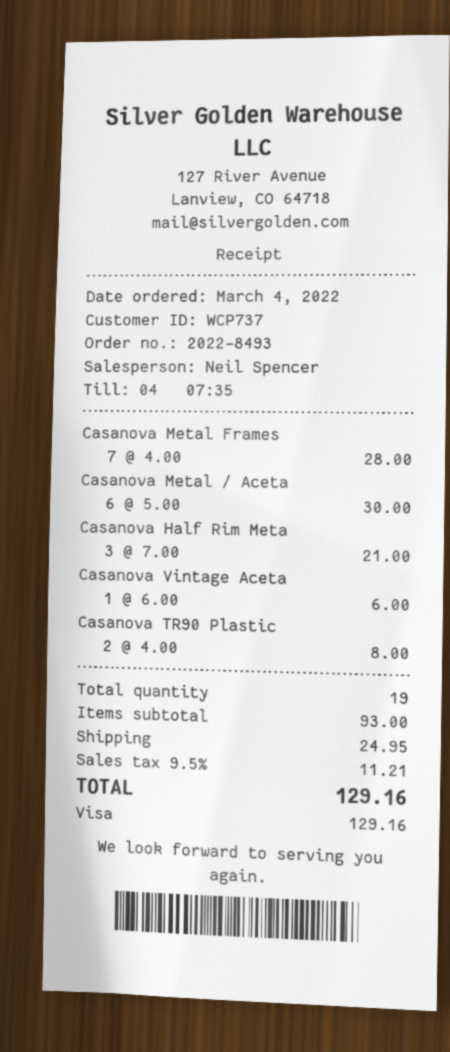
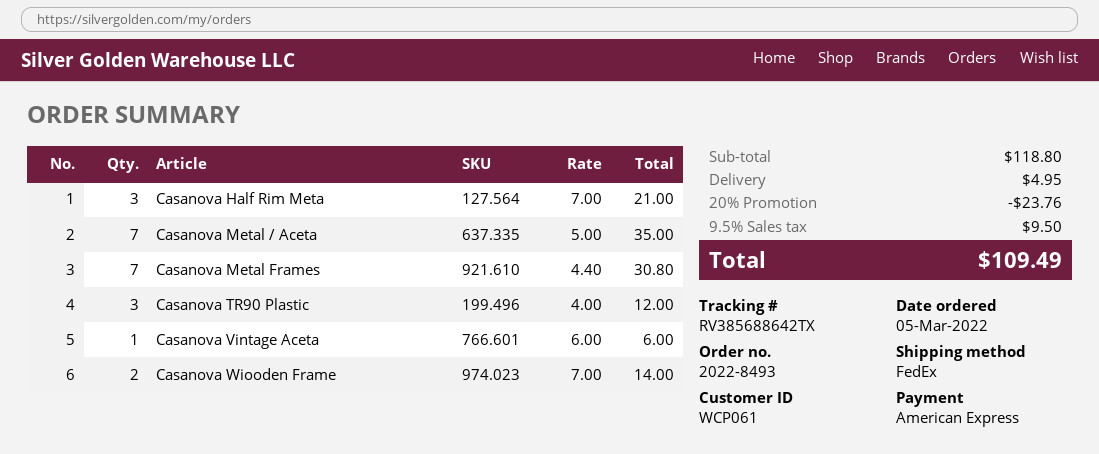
order date: 2022-03-04 -> 2022-03-05
customer number: WCP737 -> WCP061
payment method: Visa -> American Express
Casanova Metal Frames: 7 x 4.00 = 28.00 -> 7 x 4.40 = 30.80
Casanova Metal / Aceta: 6 x 5.00 = 30.00 -> 7 x 5.00 = 35.00
Casanova TR90 Plastic: 2 x 4.00 = 8.00 -> 3 x 4.00 = 12.00
Casanova Wiooden Frame: none -> 2 x 7.00 = 14.00
subtotal: 93.00 -> 118.80
discount: none -> 20% = 23.76
shipping: 24.95 -> 4.95
tax: 9.5% = 11.21 -> 9.5% = 9.50
total: 129.16 -> 109.49

